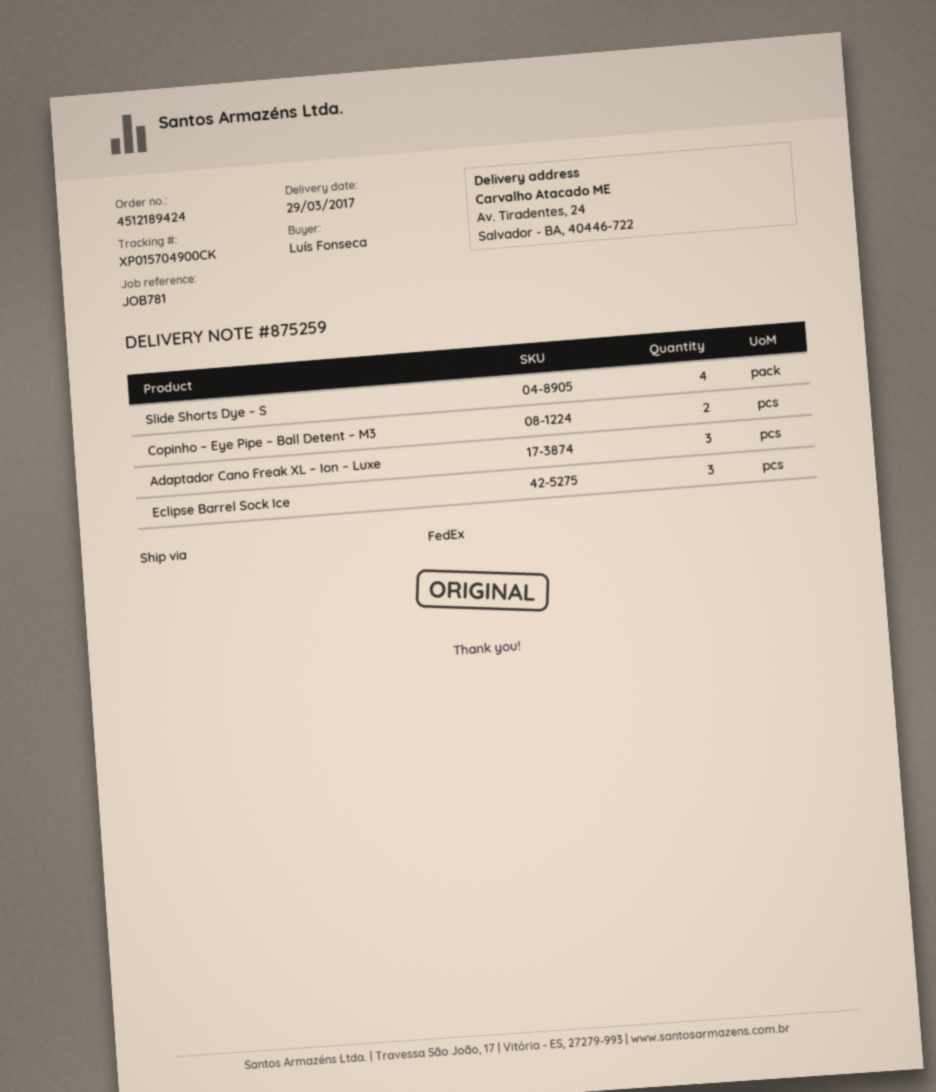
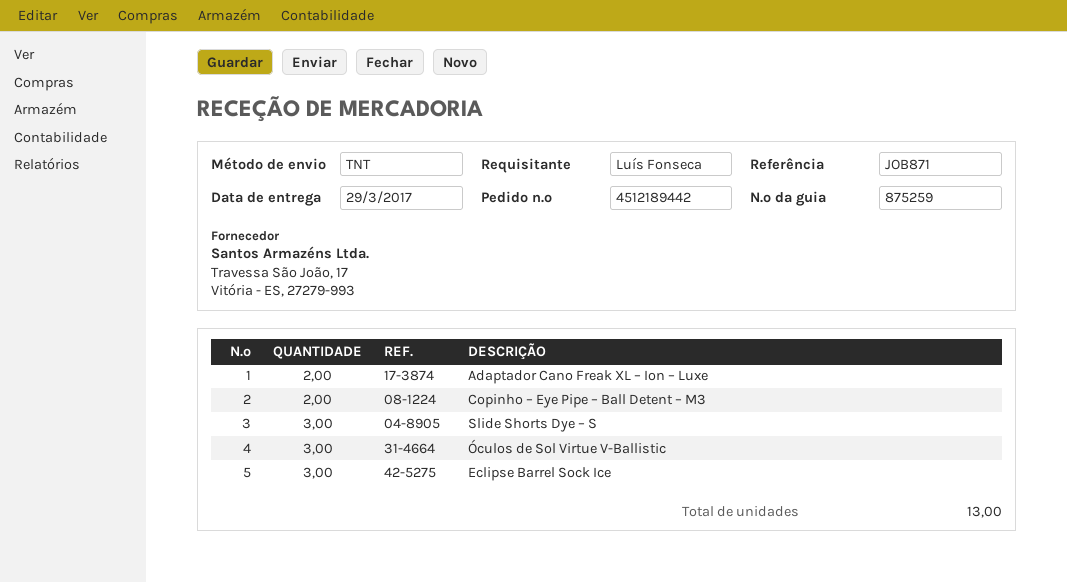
order number: 4512189424 -> 4512189442
reference: JOB781 -> JOB871
shipping method: FedEx -> TNT
Slide Shorts Dye – S: 4 -> 3
Adaptador Cano Freak XL – Ion – Luxe: 3 -> 2
Óculos de Sol Virtue V-Ballistic: none -> 3

